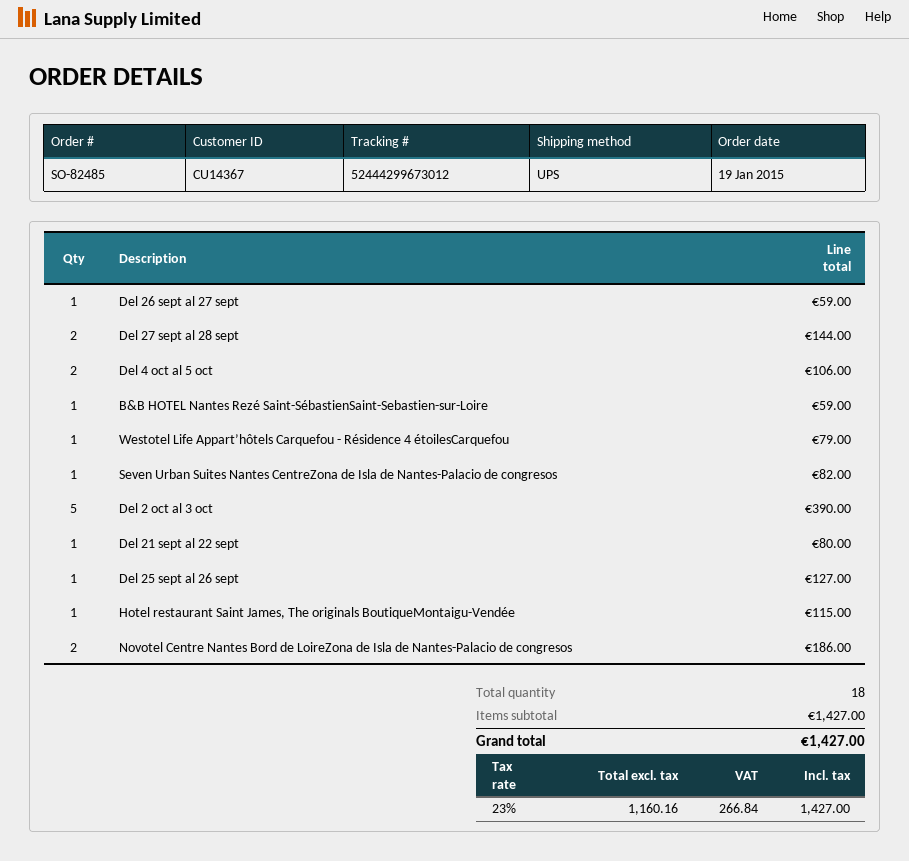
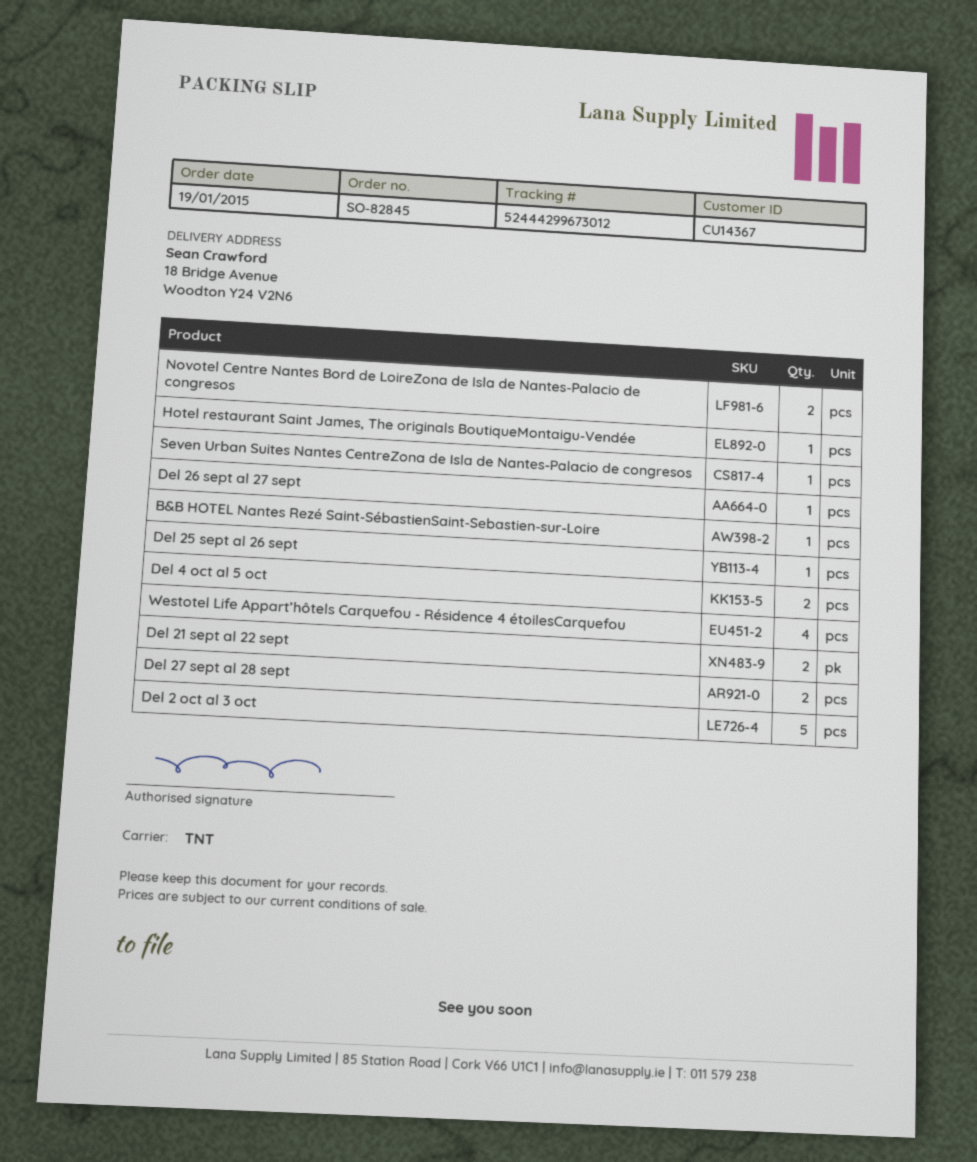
order number: SO-82485 -> SO-82845
shipping method: UPS -> TNT
Westotel Life Appart’hôtels Carquefou - Résidence 4 étoilesCarquefou: 1 -> 4
Del 21 sept al 22 sept: 1 -> 2

